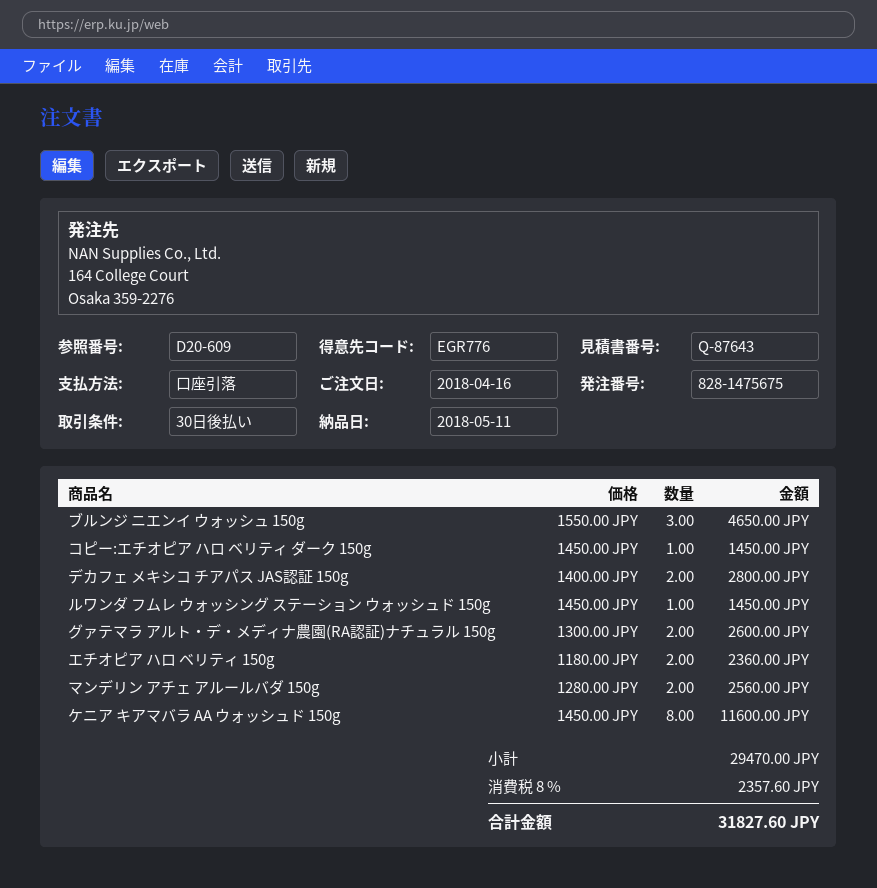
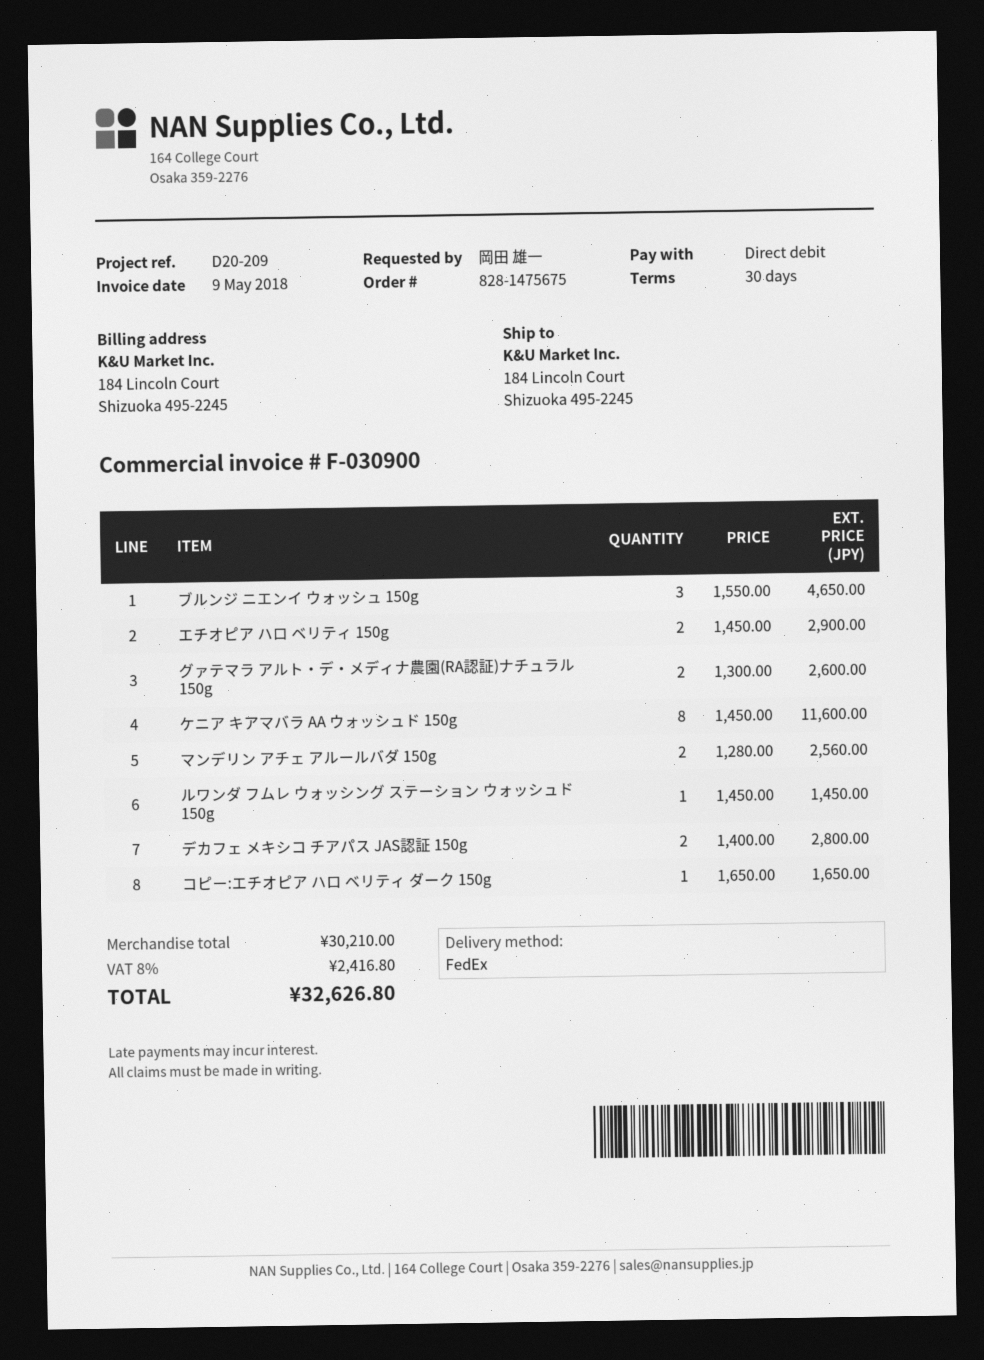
reference: D20-609 -> D20-209
コピー:エチオピア ハロ ベリティ ダーク 150g: 1 x 1450.00 = 1450.00 -> 1 x 1650.00 = 1650.00
エチオピア ハロ ベリティ 150g: 2 x 1180.00 = 2360.00 -> 2 x 1450.00 = 2900.00
subtotal: 29470.00 -> 30210.00
tax: 8% = 2357.60 -> 8% = 2416.80
total: 31827.60 -> 32626.80

